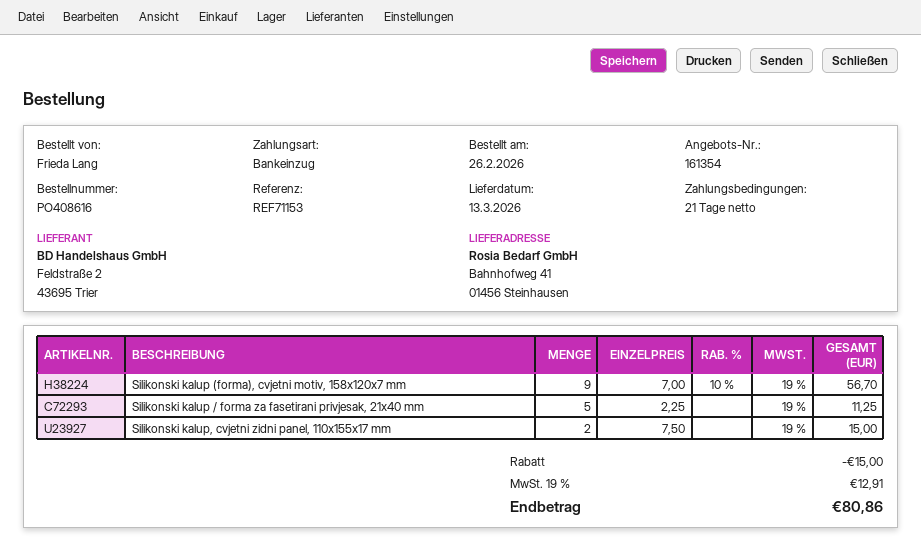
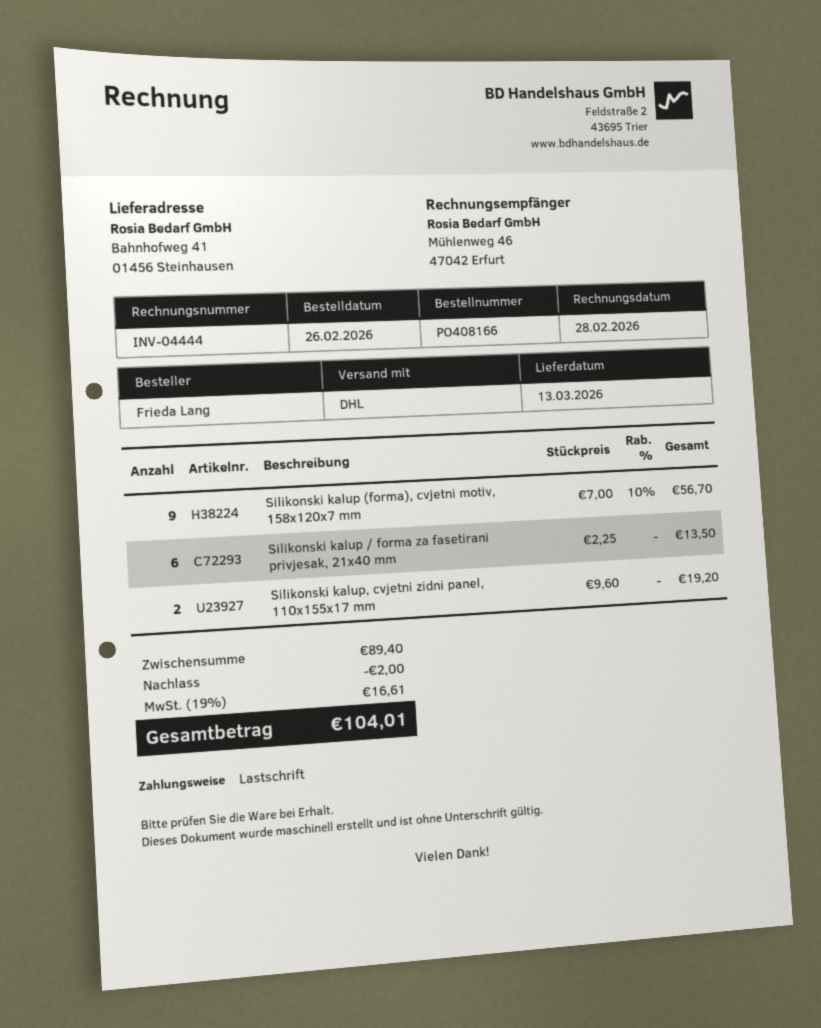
order number: PO408616 -> PO408166
Silikonski kalup / forma za fasetirani privjesak, 21x40 mm: 5 x 2.25 = 11.25 -> 6 x 2.25 = 13.50
Silikonski kalup, cvjetni zidni panel, 110x155x17 mm: 2 x 7.50 = 15.00 -> 2 x 9.60 = 19.20
discount: 15.00 -> 2.00
tax: 19% = 12.91 -> 19% = 16.61
total: 80.86 -> 104.01

